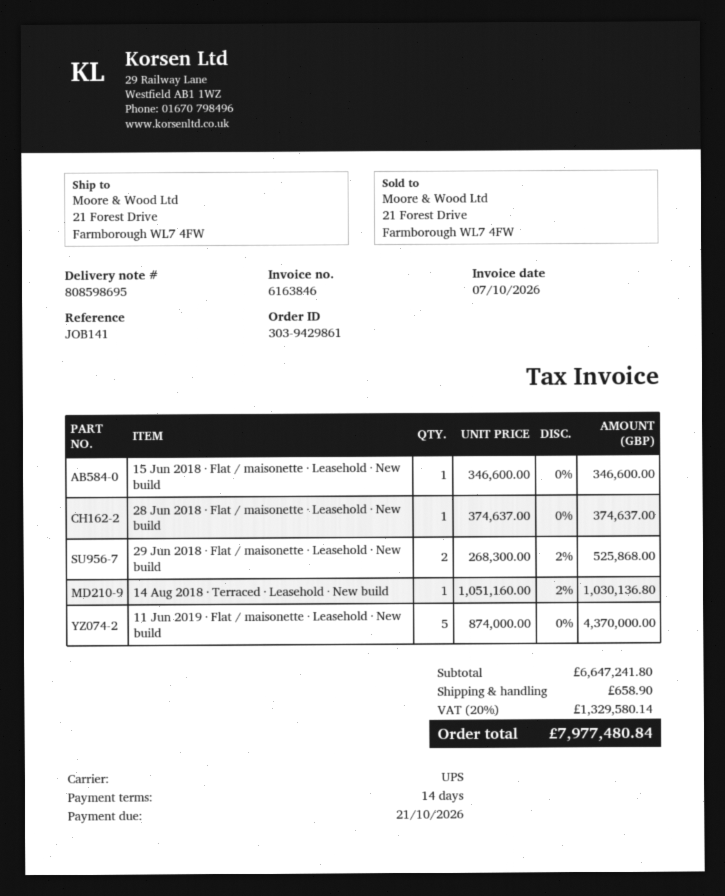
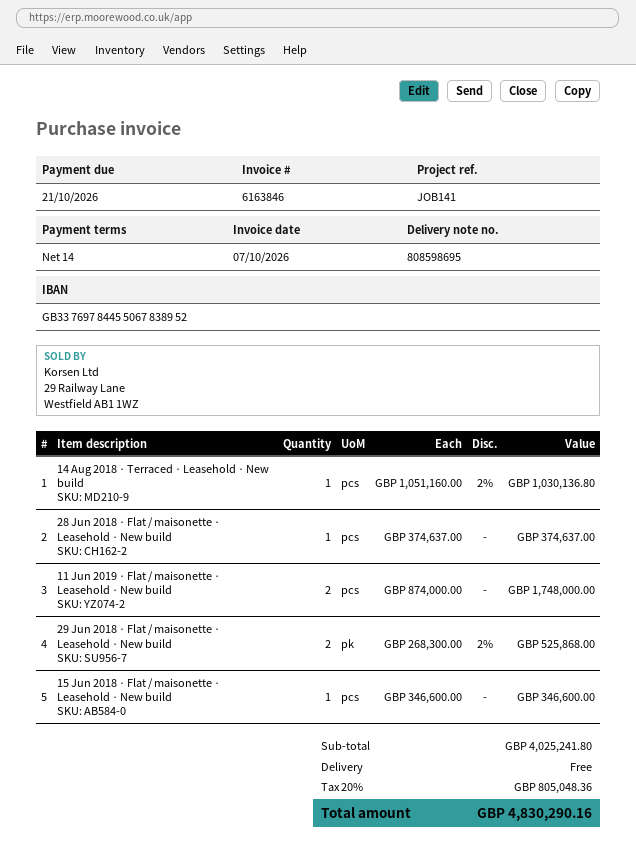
11 Jun 2019 · Flat / maisonette · Leasehold · New build: 5 x 874000.00 = 4370000.00 -> 2 x 874000.00 = 1748000.00
subtotal: 6647241.80 -> 4025241.80
shipping: 658.90 -> 0.00
tax: 20% = 1329580.14 -> 20% = 805048.36
total: 7977480.84 -> 4830290.16

